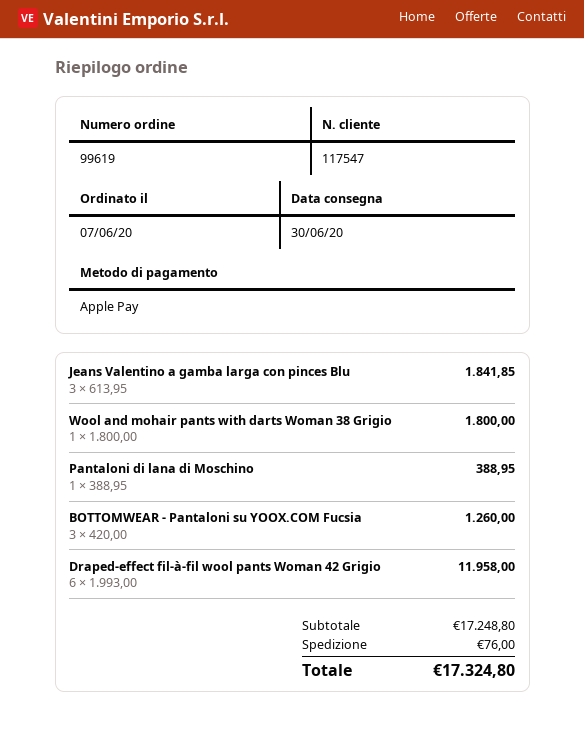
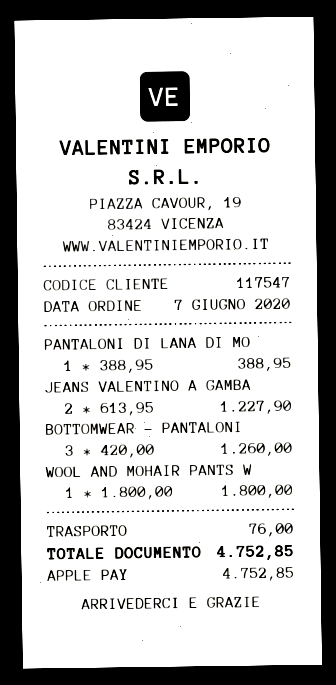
Jeans Valentino a gamba larga con pinces Blu: 3 x 613.95 = 1841.85 -> 2 x 613.95 = 1227.90
Draped-effect fil-à-fil wool pants Woman 42 Grigio: 6 x 1993.00 = 11958.00 -> none
total: 17324.80 -> 4752.85

